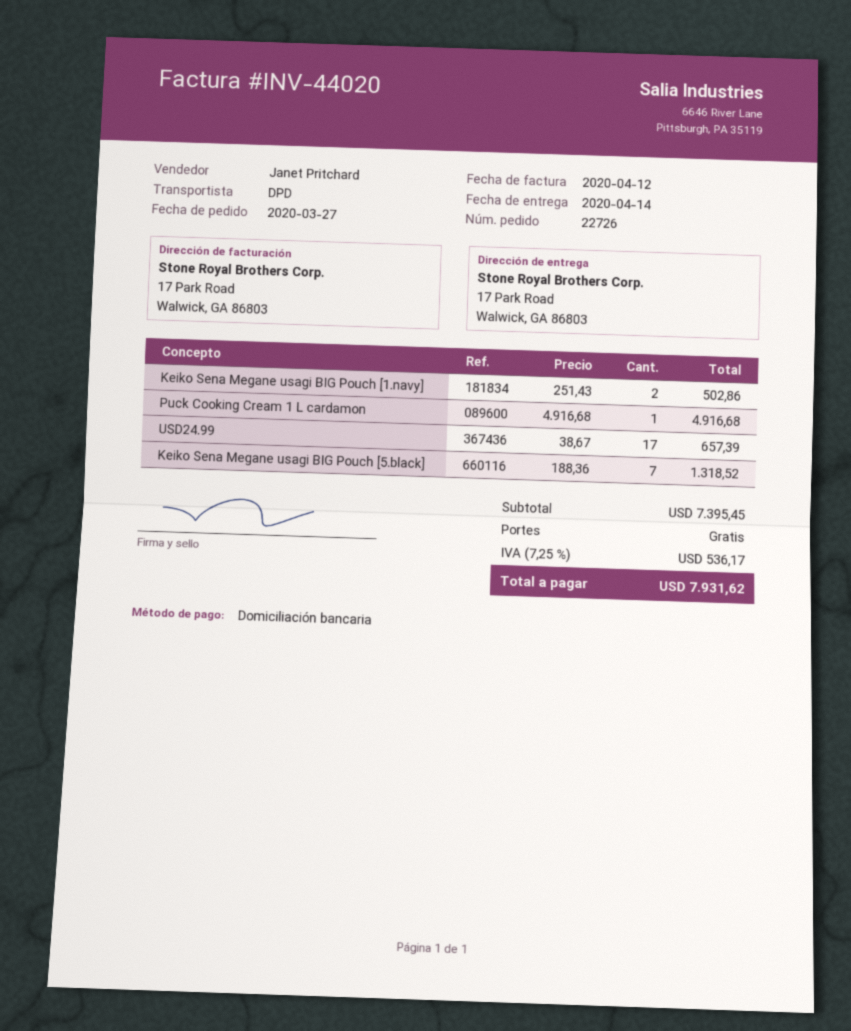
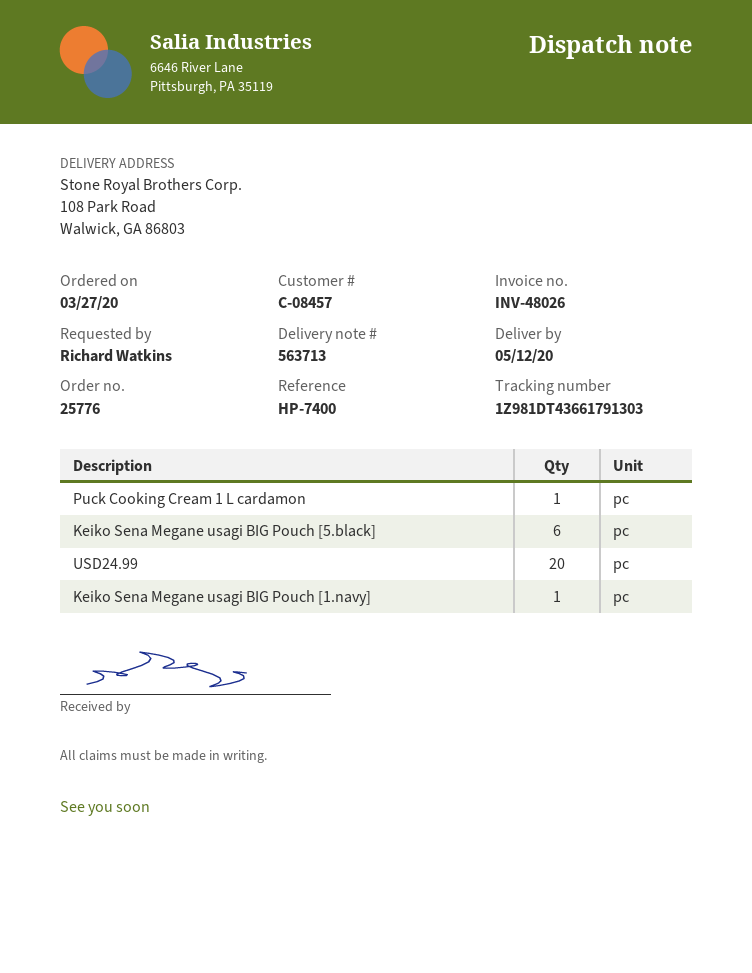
order number: 22726 -> 25776
delivery date: 2020-04-14 -> 2020-05-12
invoice number: INV-44020 -> INV-48026
ship to: 17 Park Road, Walwick, GA 86803 -> 108 Park Road, Walwick, GA 86803
Keiko Sena Megane usagi BIG Pouch [1.navy]: 2 -> 1
USD24.99: 17 -> 20
Keiko Sena Megane usagi BIG Pouch [5.black]: 7 -> 6

